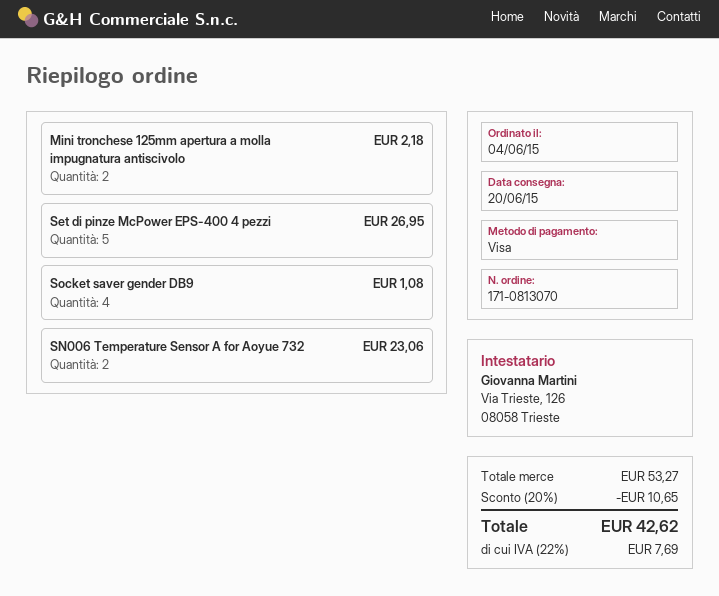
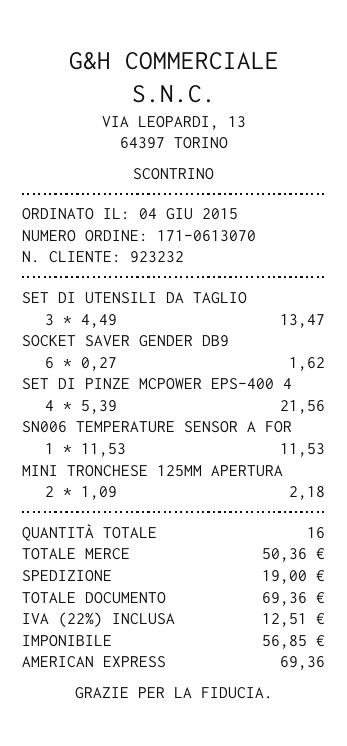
order number: 171-0813070 -> 171-0613070
payment method: Visa -> American Express
Set di pinze McPower EPS-400 4 pezzi: 5 for 26.95 -> 4 for 21.56
Socket saver gender DB9: 4 for 1.08 -> 6 for 1.62
SN006 Temperature Sensor A for Aoyue 732: 2 for 23.06 -> 1 for 11.53
SET DI UTENSILI DA TAGLIO: none -> 3 for 13.47
subtotal: 53.27 -> 50.36
discount: 20% = 10.65 -> none
shipping: none -> 19.00
tax: 22% = 7.69 -> 22% = 12.51
total: 42.62 -> 69.36

